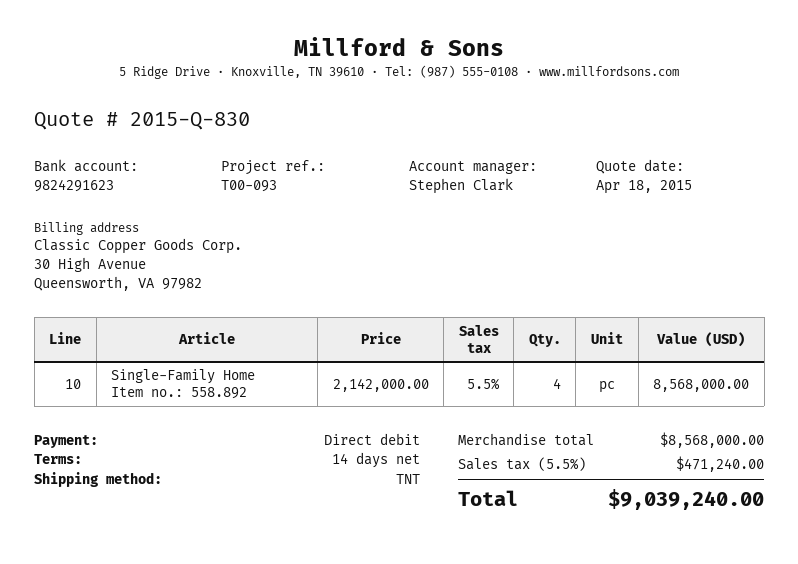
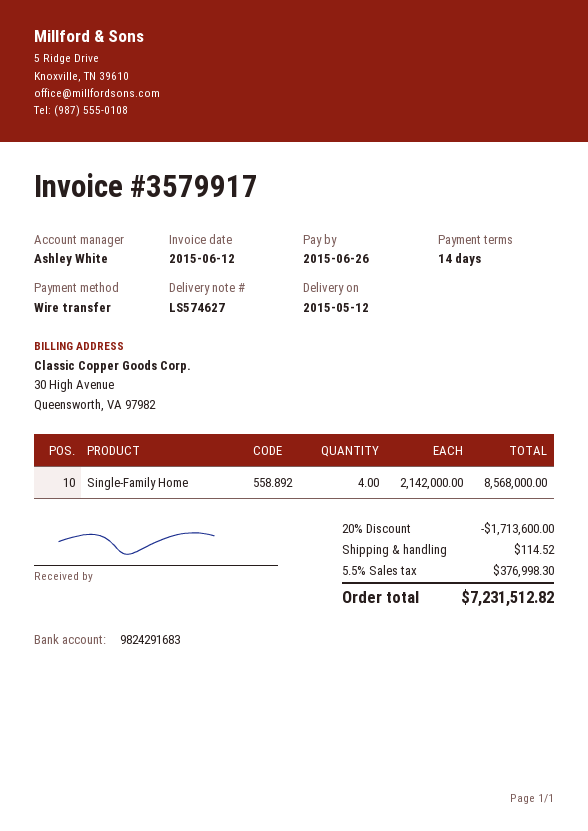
sales rep: Stephen Clark -> Ashley White
payment method: direct debit -> bank transfer
bank account: 9824291623 -> 9824291683
discount: none -> 20% = 1713600.00
shipping: none -> 114.52
tax: 5.5% = 471240.00 -> 5.5% = 376998.30
total: 9039240.00 -> 7231512.82

